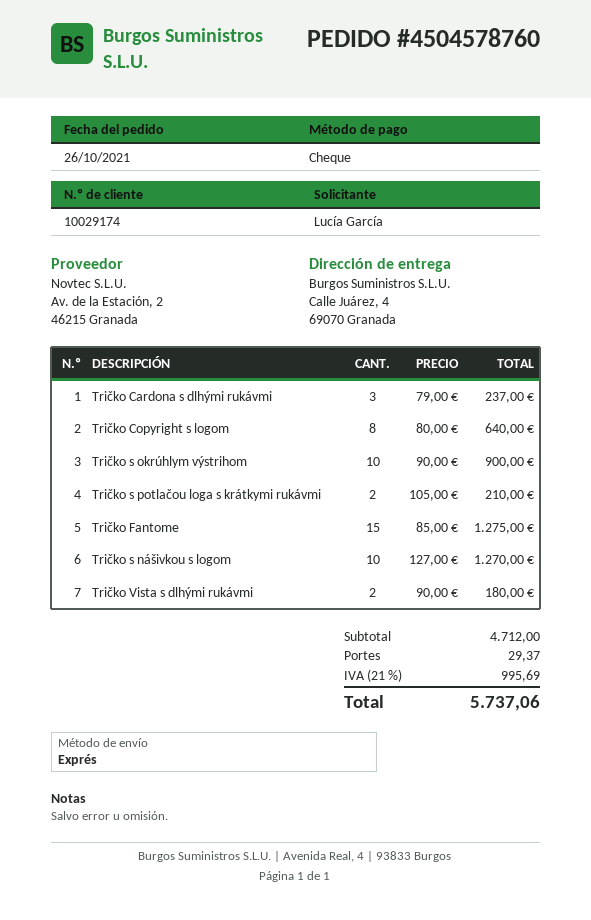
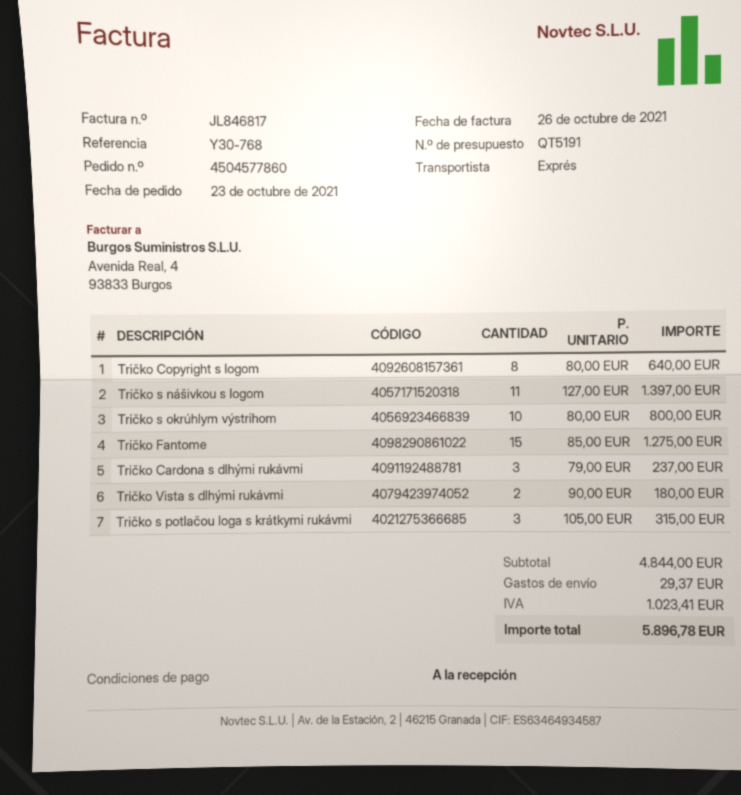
order number: 4504578760 -> 4504577860
order date: 2021-10-26 -> 2021-10-23
Tričko s okrúhlym výstrihom: 10 x 90.00 = 900.00 -> 10 x 80.00 = 800.00
Tričko s potlačou loga s krátkymi rukávmi: 2 x 105.00 = 210.00 -> 3 x 105.00 = 315.00
Tričko s nášivkou s logom: 10 x 127.00 = 1270.00 -> 11 x 127.00 = 1397.00
subtotal: 4712.00 -> 4844.00
tax: 995.69 -> 1023.41
total: 5737.06 -> 5896.78

